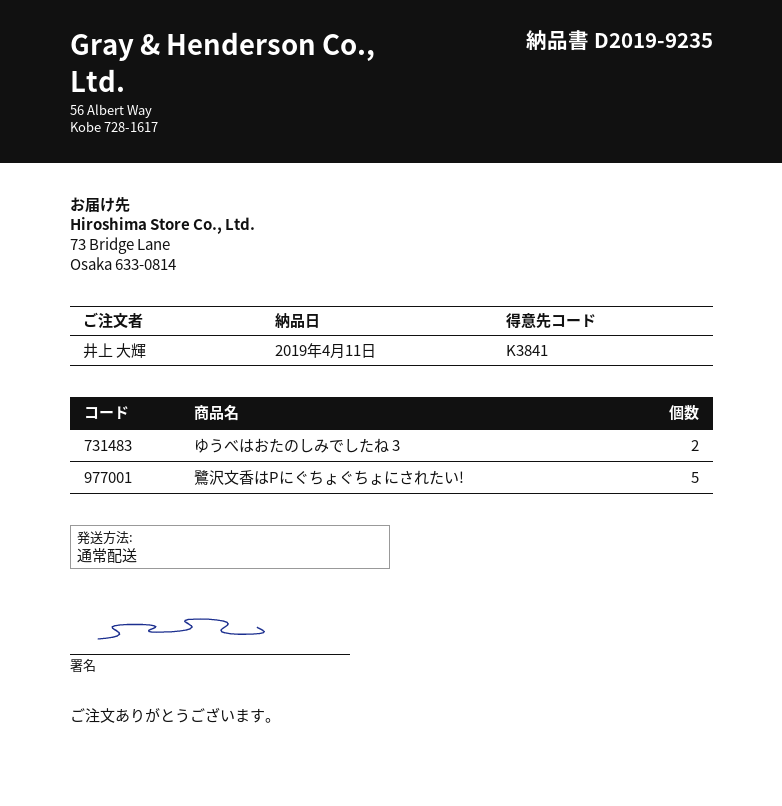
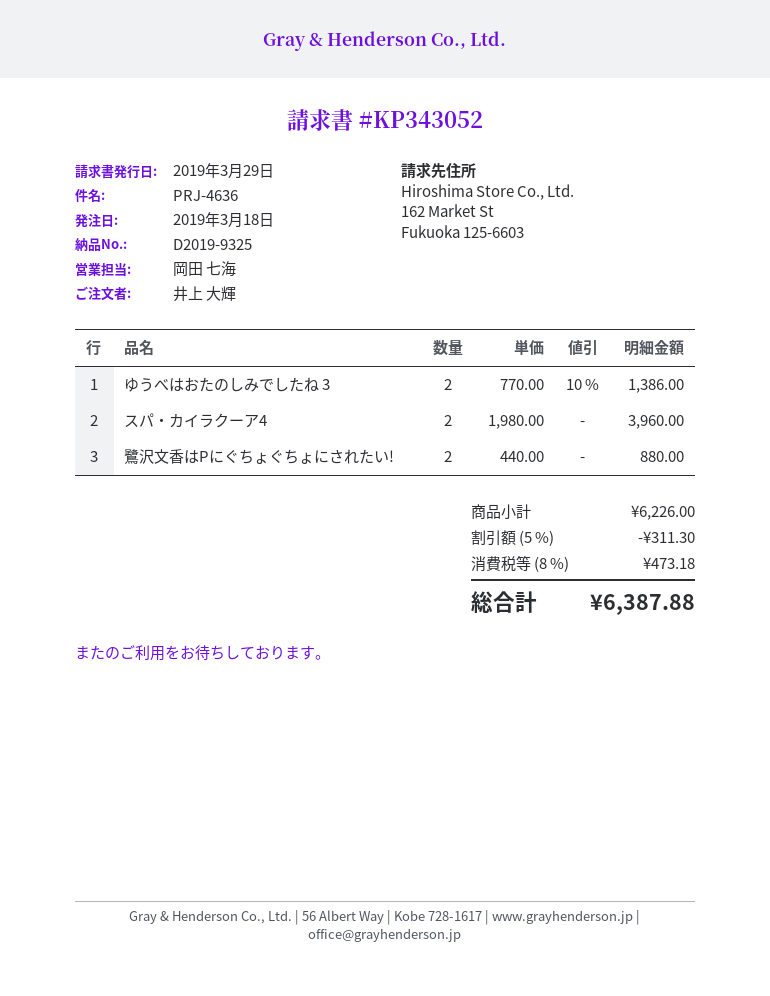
delivery note number: D2019-9235 -> D2019-9325
鷺沢文香はPにぐちょぐちょにされたい!: 5 -> 2
スパ・カイラクーア4: none -> 2

